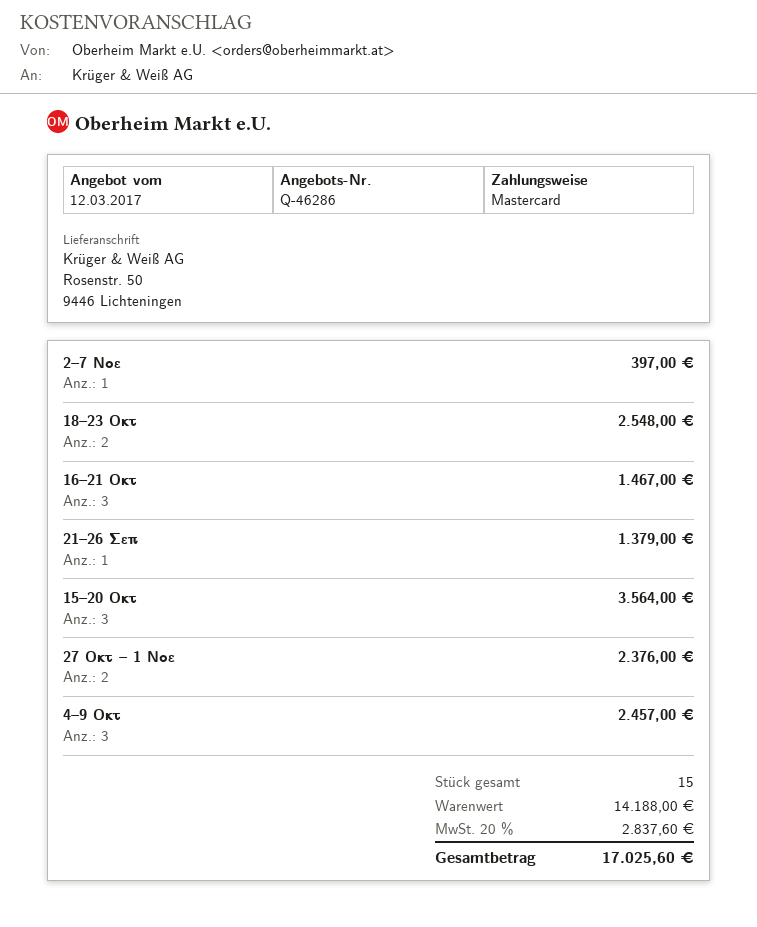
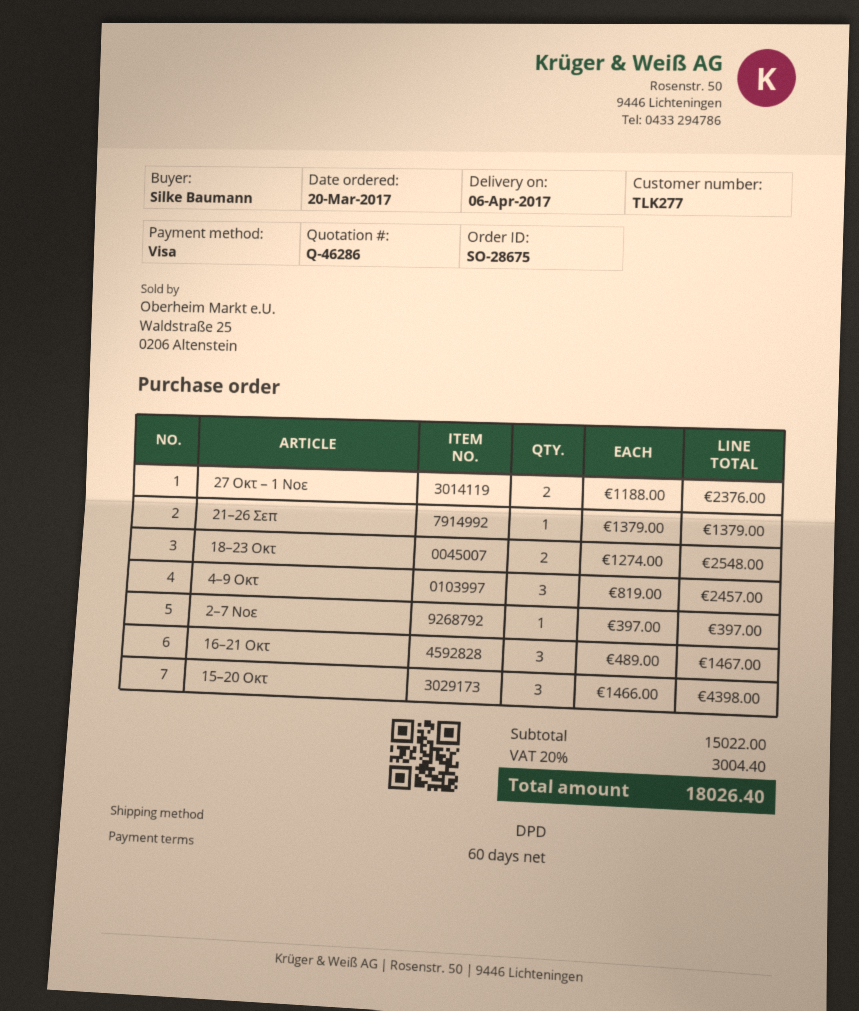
payment method: Mastercard -> Visa
15–20 Οκτ: 3 for 3564.00 -> 3 for 4398.00
subtotal: 14188.00 -> 15022.00
tax: 20% = 2837.60 -> 20% = 3004.40
total: 17025.60 -> 18026.40

